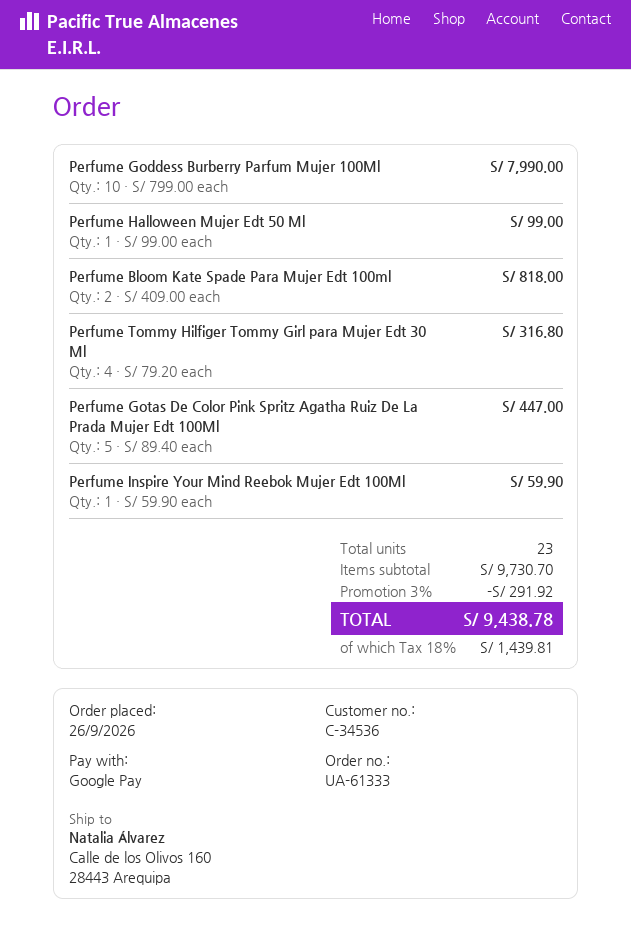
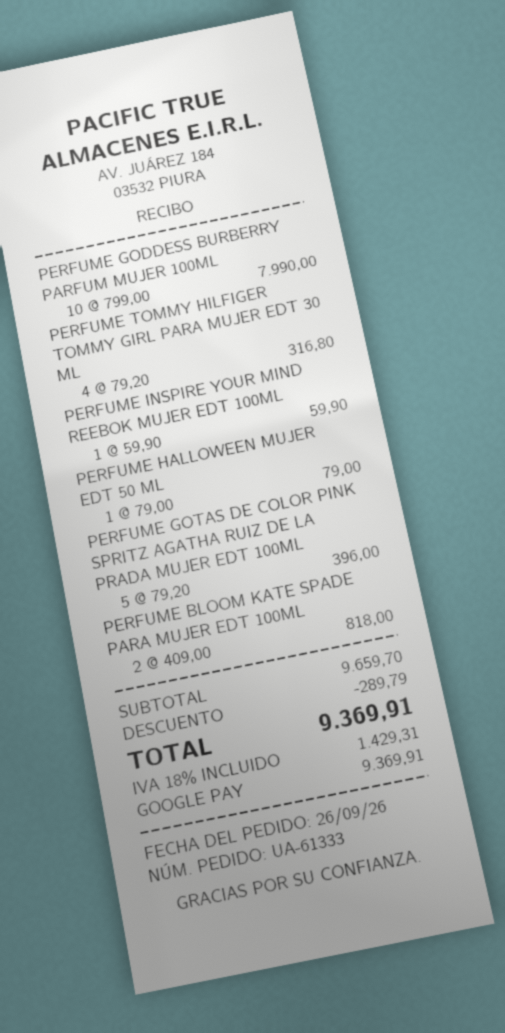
Perfume Halloween Mujer Edt 50 Ml: 1 x 99.00 = 99.00 -> 1 x 79.00 = 79.00
Perfume Gotas De Color Pink Spritz Agatha Ruiz De La Prada Mujer Edt 100Ml: 5 x 89.40 = 447.00 -> 5 x 79.20 = 396.00
subtotal: 9730.70 -> 9659.70
discount: 291.92 -> 289.79
tax: 18% = 1439.81 -> 18% = 1429.31
total: 9438.78 -> 9369.91

